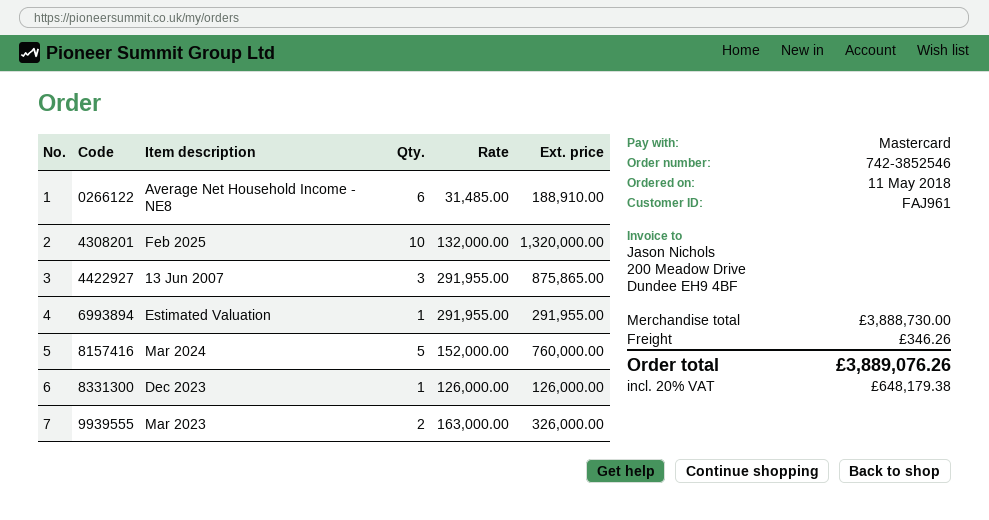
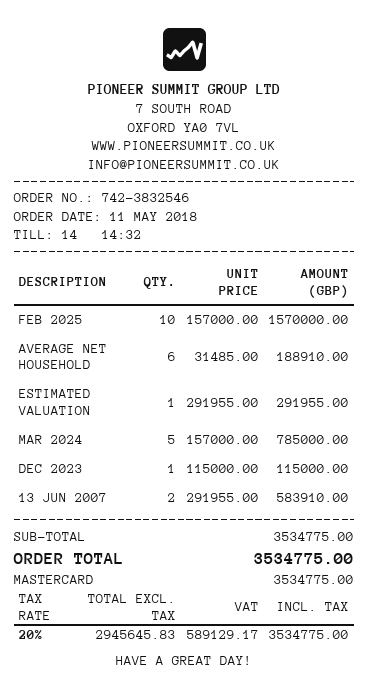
order number: 742-3852546 -> 742-3832546
Feb 2025: 10 x 132000.00 = 1320000.00 -> 10 x 157000.00 = 1570000.00
13 Jun 2007: 3 x 291955.00 = 875865.00 -> 2 x 291955.00 = 583910.00
Mar 2024: 5 x 152000.00 = 760000.00 -> 5 x 157000.00 = 785000.00
Dec 2023: 1 x 126000.00 = 126000.00 -> 1 x 115000.00 = 115000.00
Mar 2023: 2 x 163000.00 = 326000.00 -> none
subtotal: 3888730.00 -> 3534775.00
shipping: 346.26 -> none
tax: 20% = 648179.38 -> 20% = 589129.17
total: 3889076.26 -> 3534775.00

